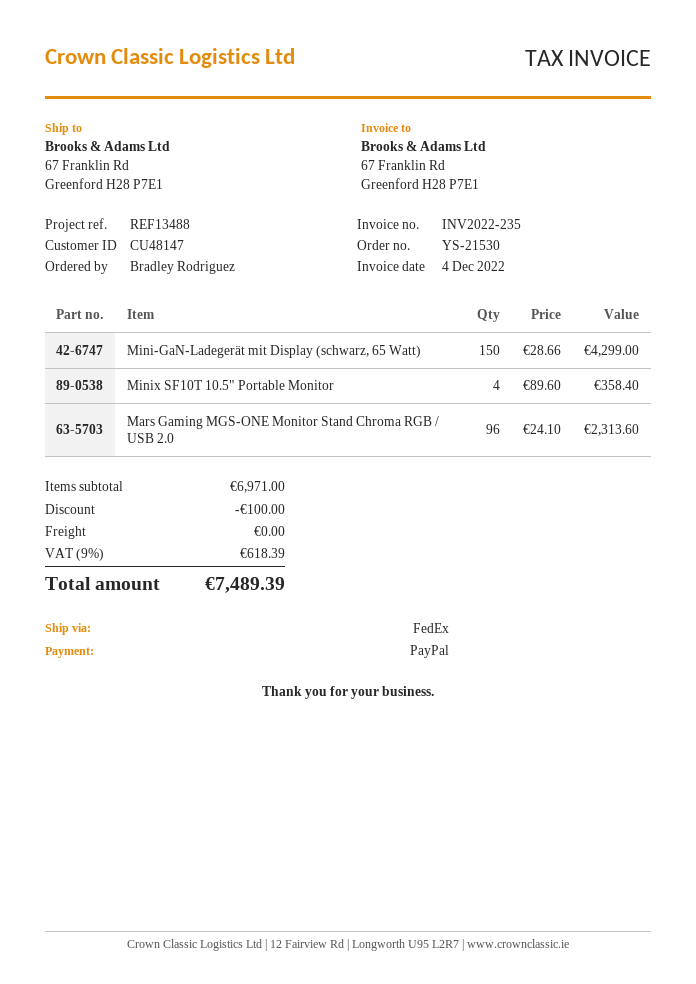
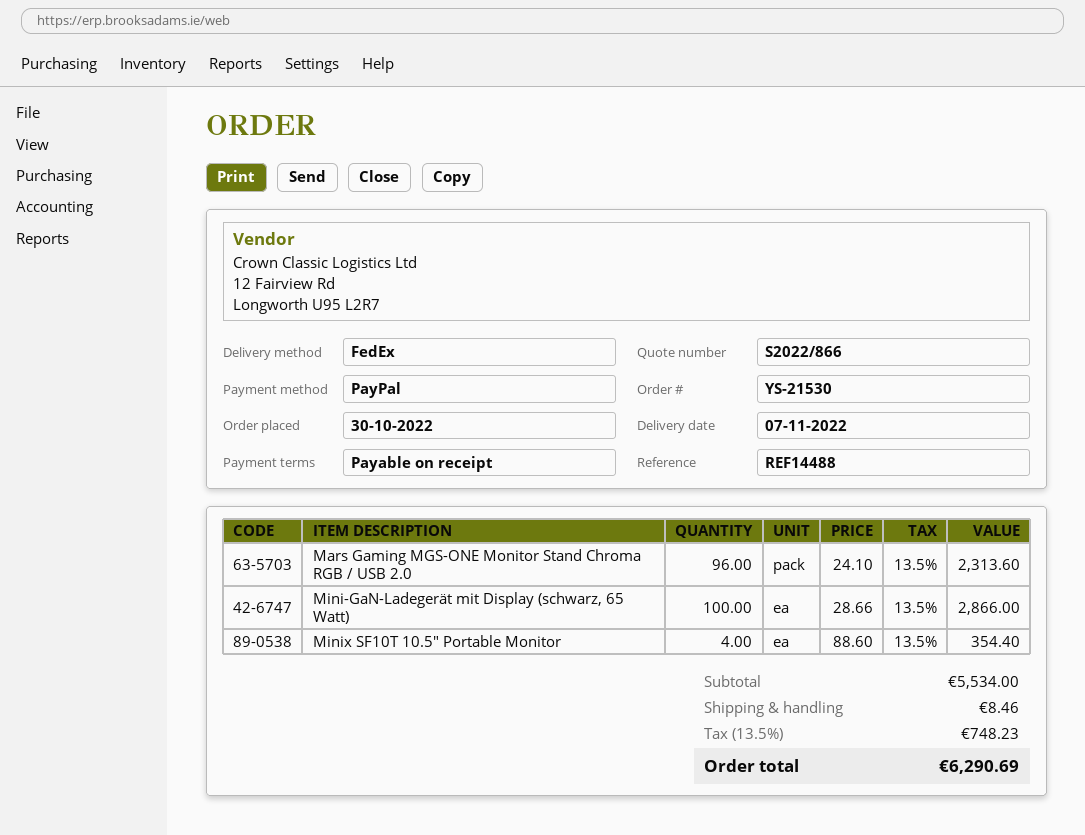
reference: REF13488 -> REF14488
Mini-GaN-Ladegerät mit Display (schwarz, 65 Watt): 150 x 28.66 = 4299.00 -> 100 x 28.66 = 2866.00
Minix SF10T 10.5" Portable Monitor: 4 x 89.60 = 358.40 -> 4 x 88.60 = 354.40
subtotal: 6971.00 -> 5534.00
discount: 100.00 -> none
shipping: 0.00 -> 8.46
tax: 9% = 618.39 -> 13.5% = 748.23
total: 7489.39 -> 6290.69

